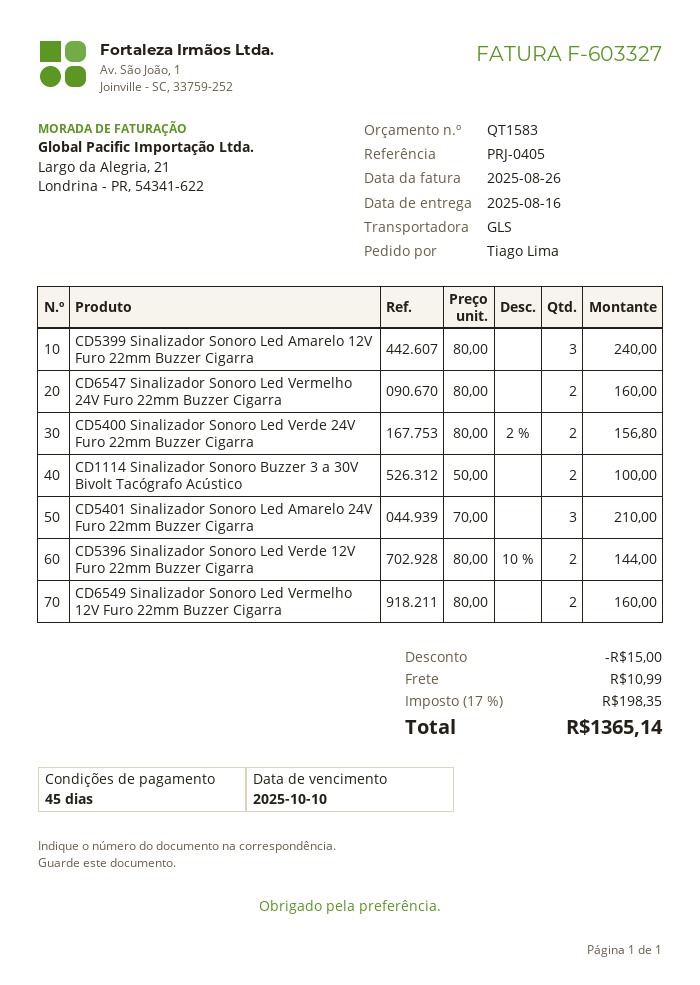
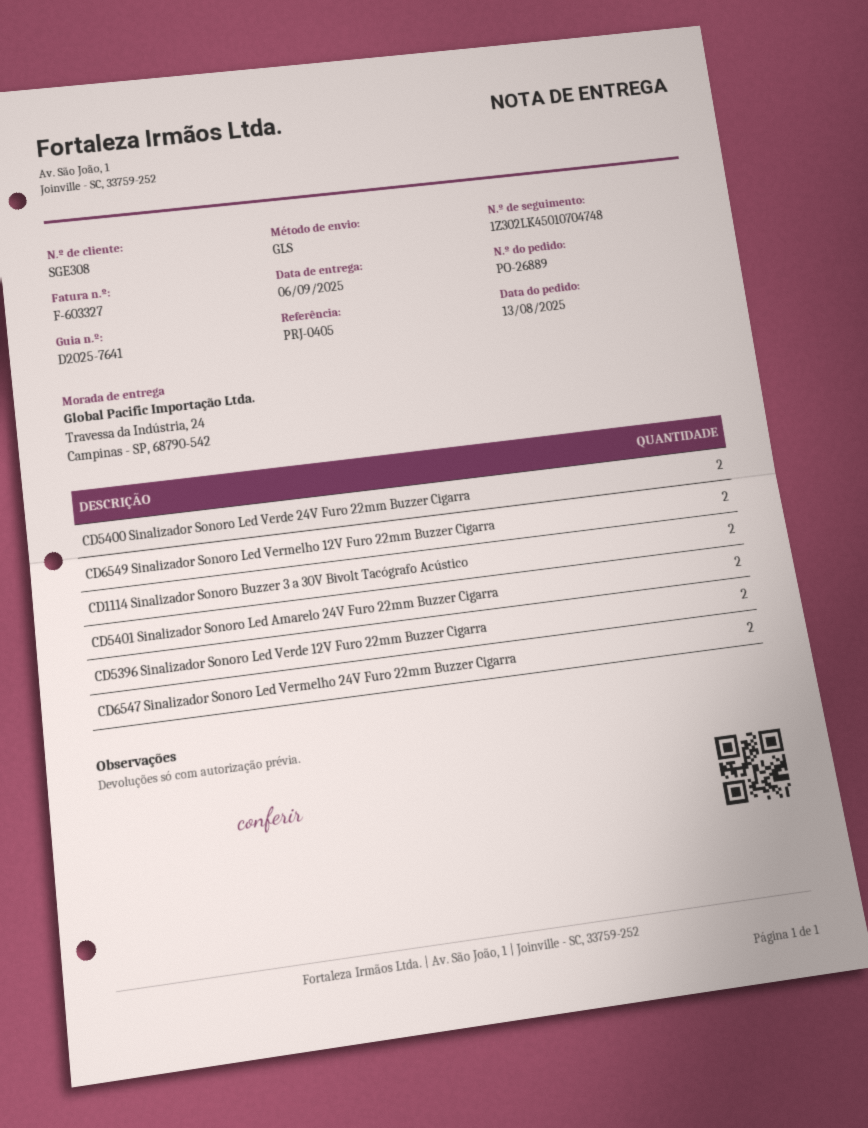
delivery date: 2025-08-16 -> 2025-09-06
CD5399 Sinalizador Sonoro Led Amarelo 12V Furo 22mm Buzzer Cigarra: 3 -> none
CD5401 Sinalizador Sonoro Led Amarelo 24V Furo 22mm Buzzer Cigarra: 3 -> 2

